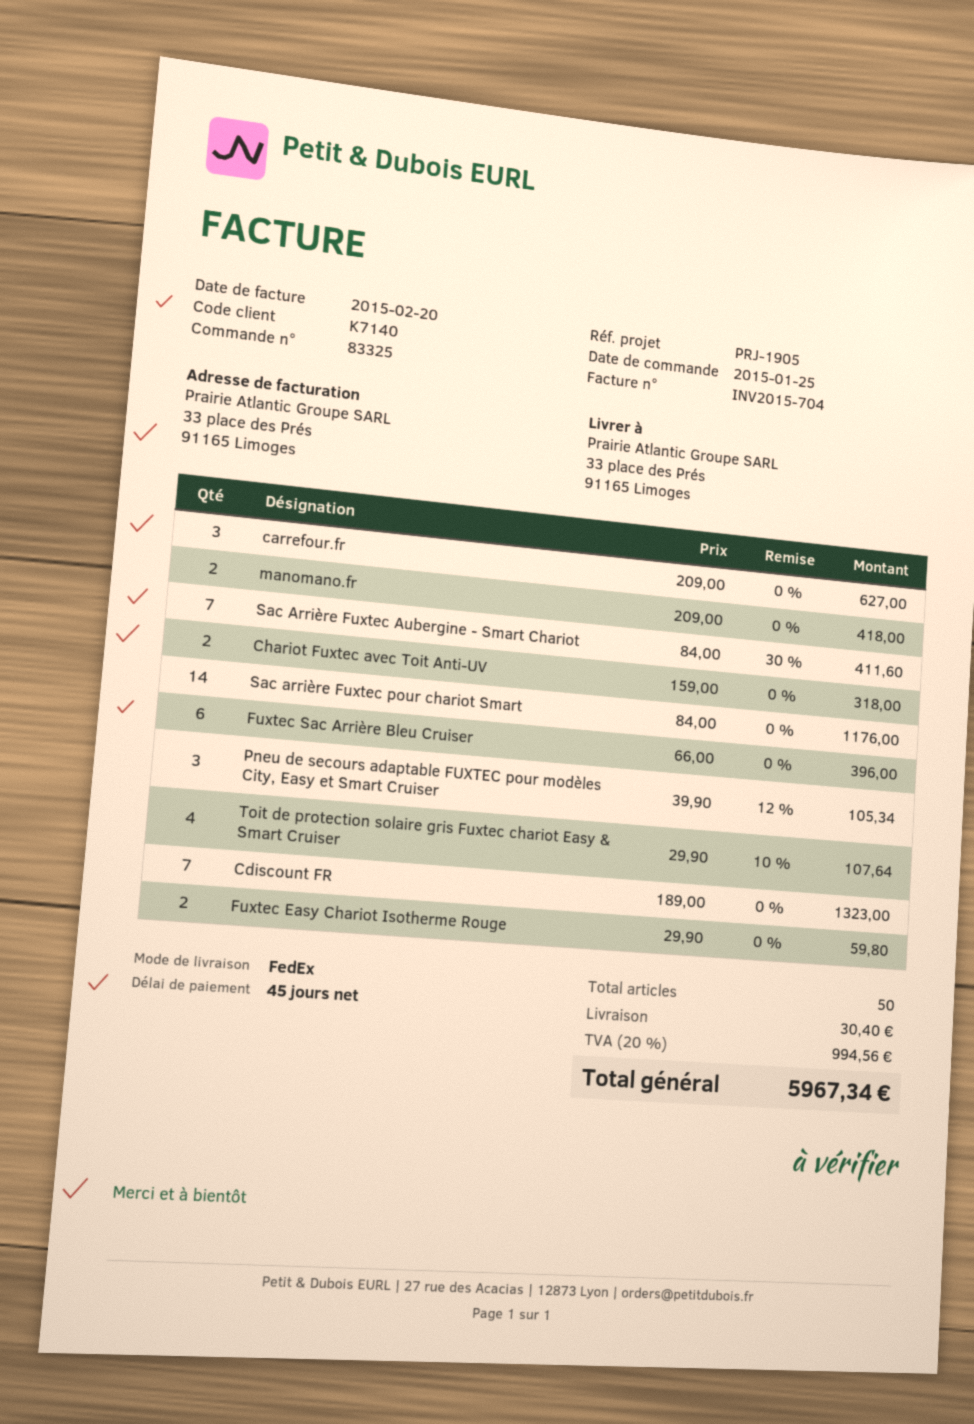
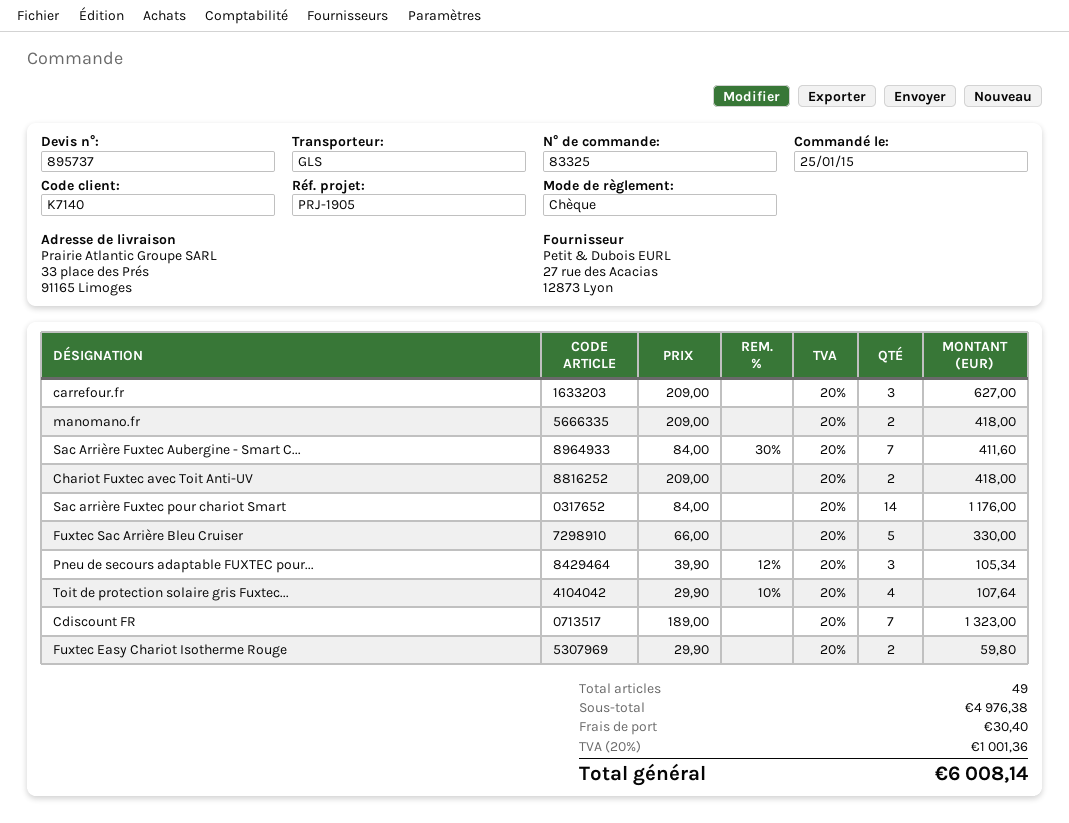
shipping method: FedEx -> GLS
Chariot Fuxtec avec Toit Anti-UV: 2 x 159.00 = 318.00 -> 2 x 209.00 = 418.00
Fuxtec Sac Arrière Bleu Cruiser: 6 x 66.00 = 396.00 -> 5 x 66.00 = 330.00
total quantity: 50 -> 49
tax: 20% = 994.56 -> 20% = 1001.36
total: 5967.34 -> 6008.14

